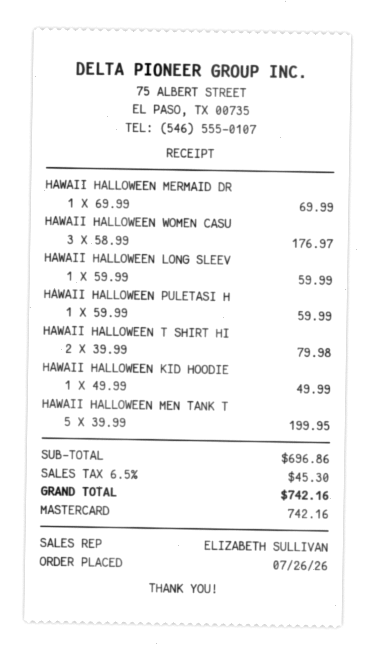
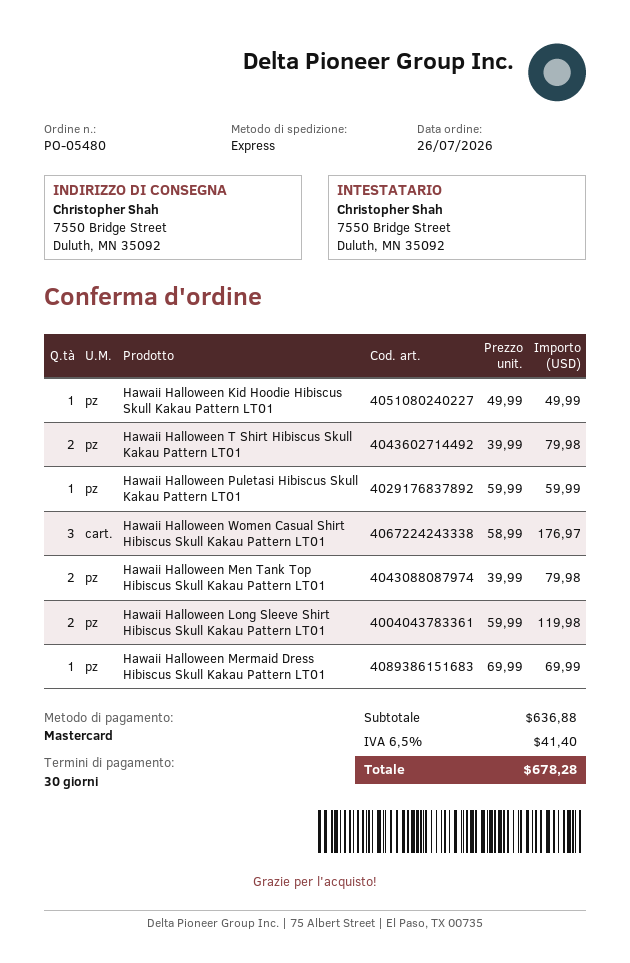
HAWAII HALLOWEEN LONG SLEEV: 1 x 59.99 = 59.99 -> 2 x 59.99 = 119.98
HAWAII HALLOWEEN MEN TANK T: 5 x 39.99 = 199.95 -> 2 x 39.99 = 79.98
subtotal: 696.86 -> 636.88
tax: 6.5% = 45.30 -> 6.5% = 41.40
total: 742.16 -> 678.28

